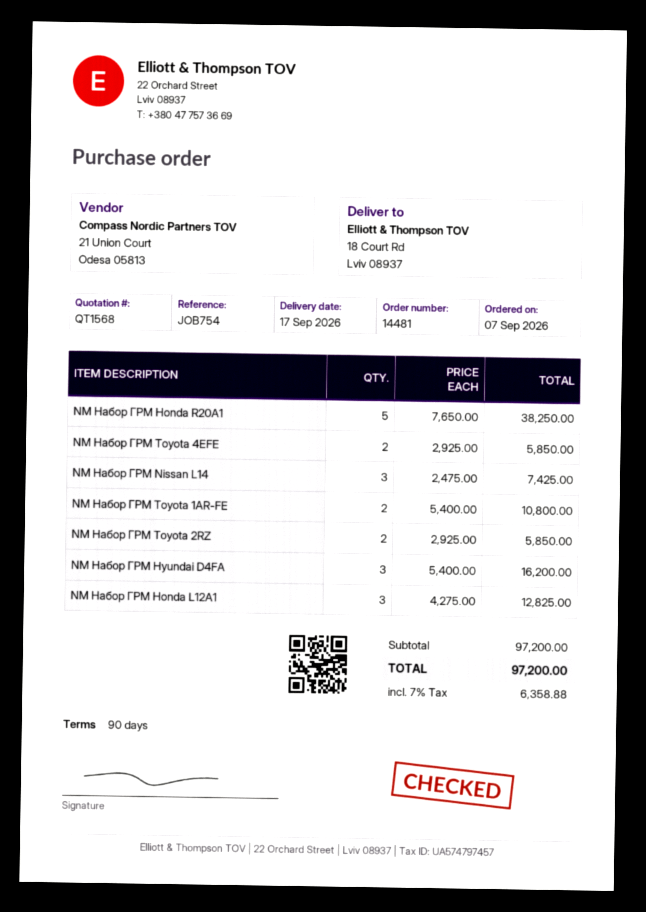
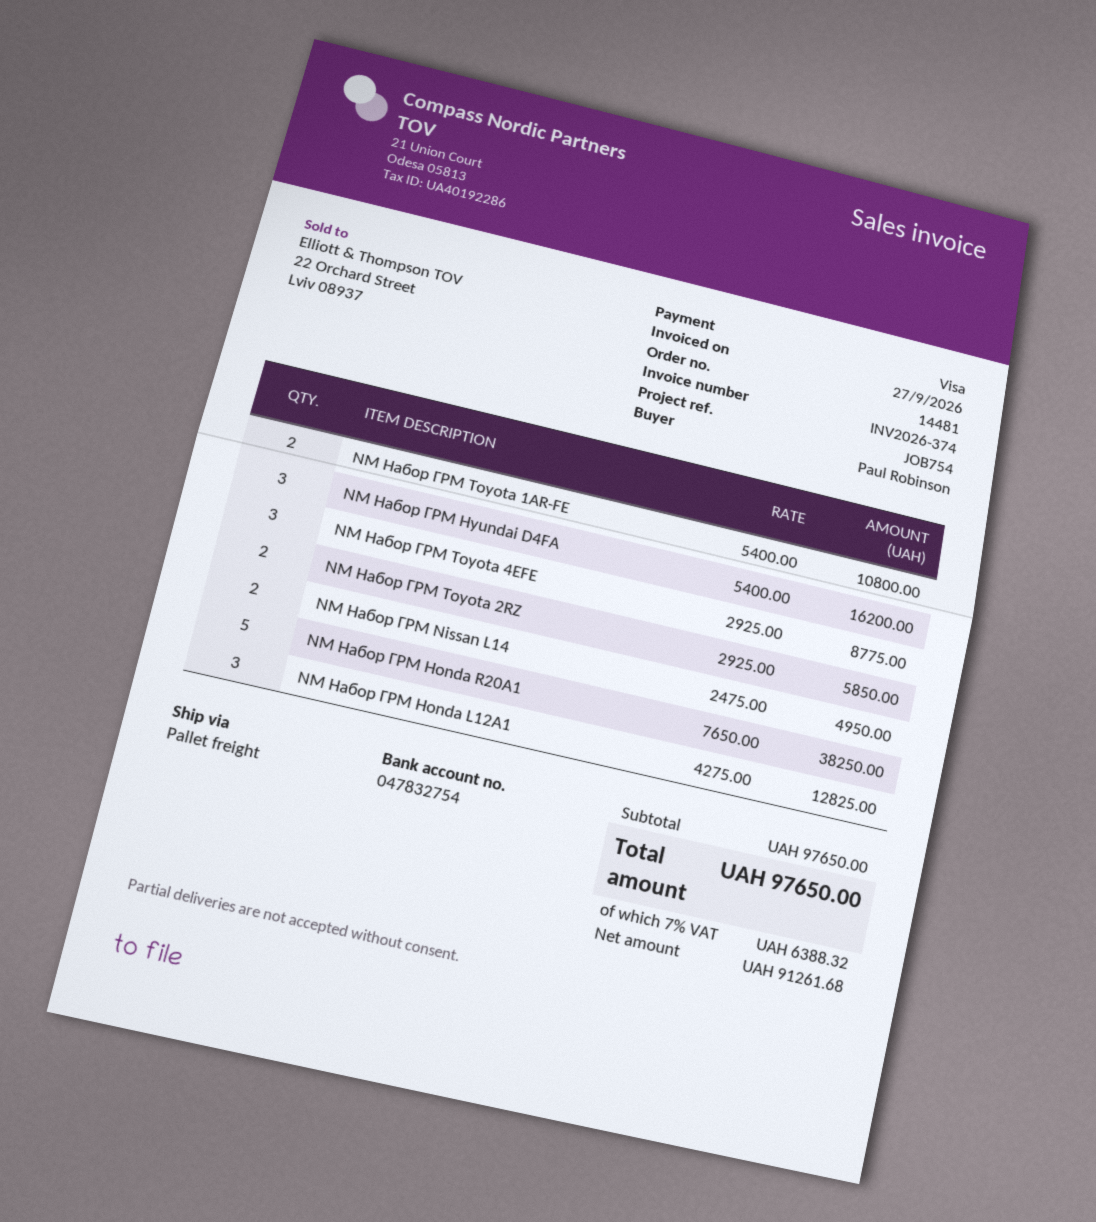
NM Набор ГРМ Toyota 4EFE: 2 x 2925.00 = 5850.00 -> 3 x 2925.00 = 8775.00
NM Набор ГРМ Nissan L14: 3 x 2475.00 = 7425.00 -> 2 x 2475.00 = 4950.00
subtotal: 97200.00 -> 97650.00
tax: 7% = 6358.88 -> 7% = 6388.32
total: 97200.00 -> 97650.00

